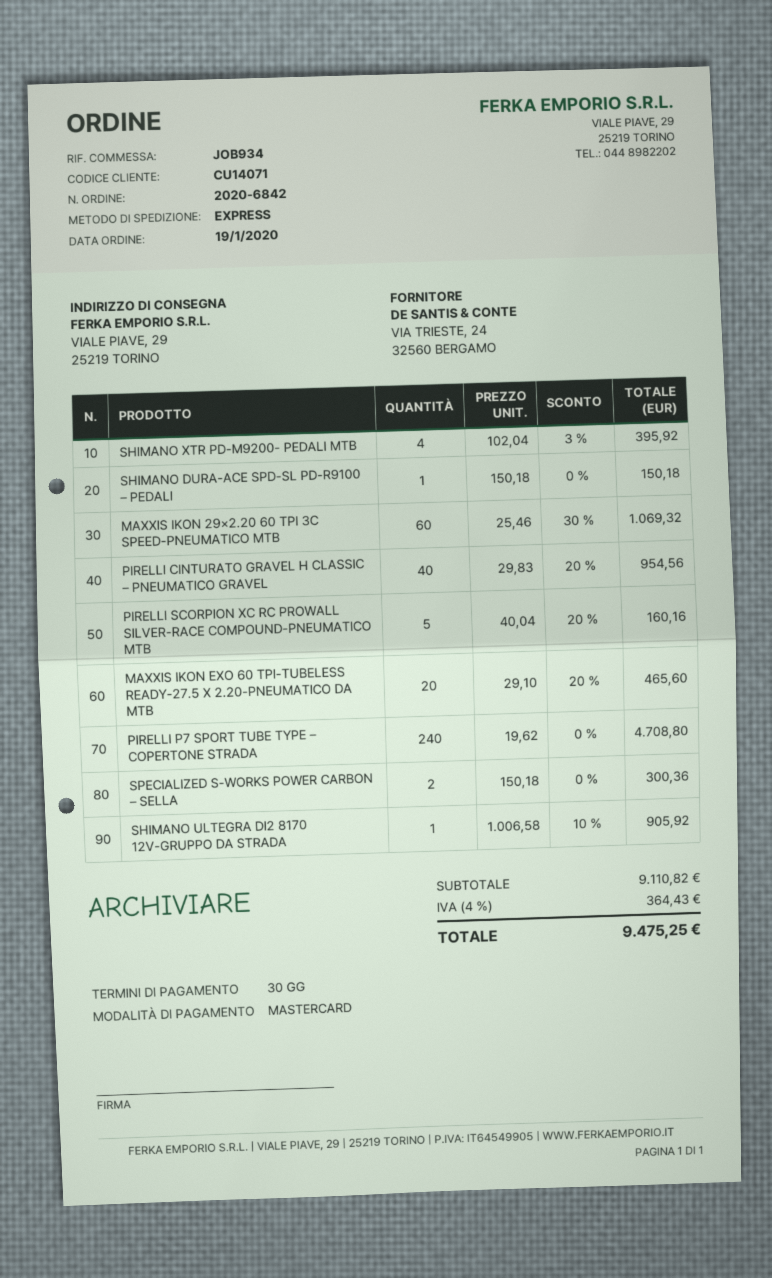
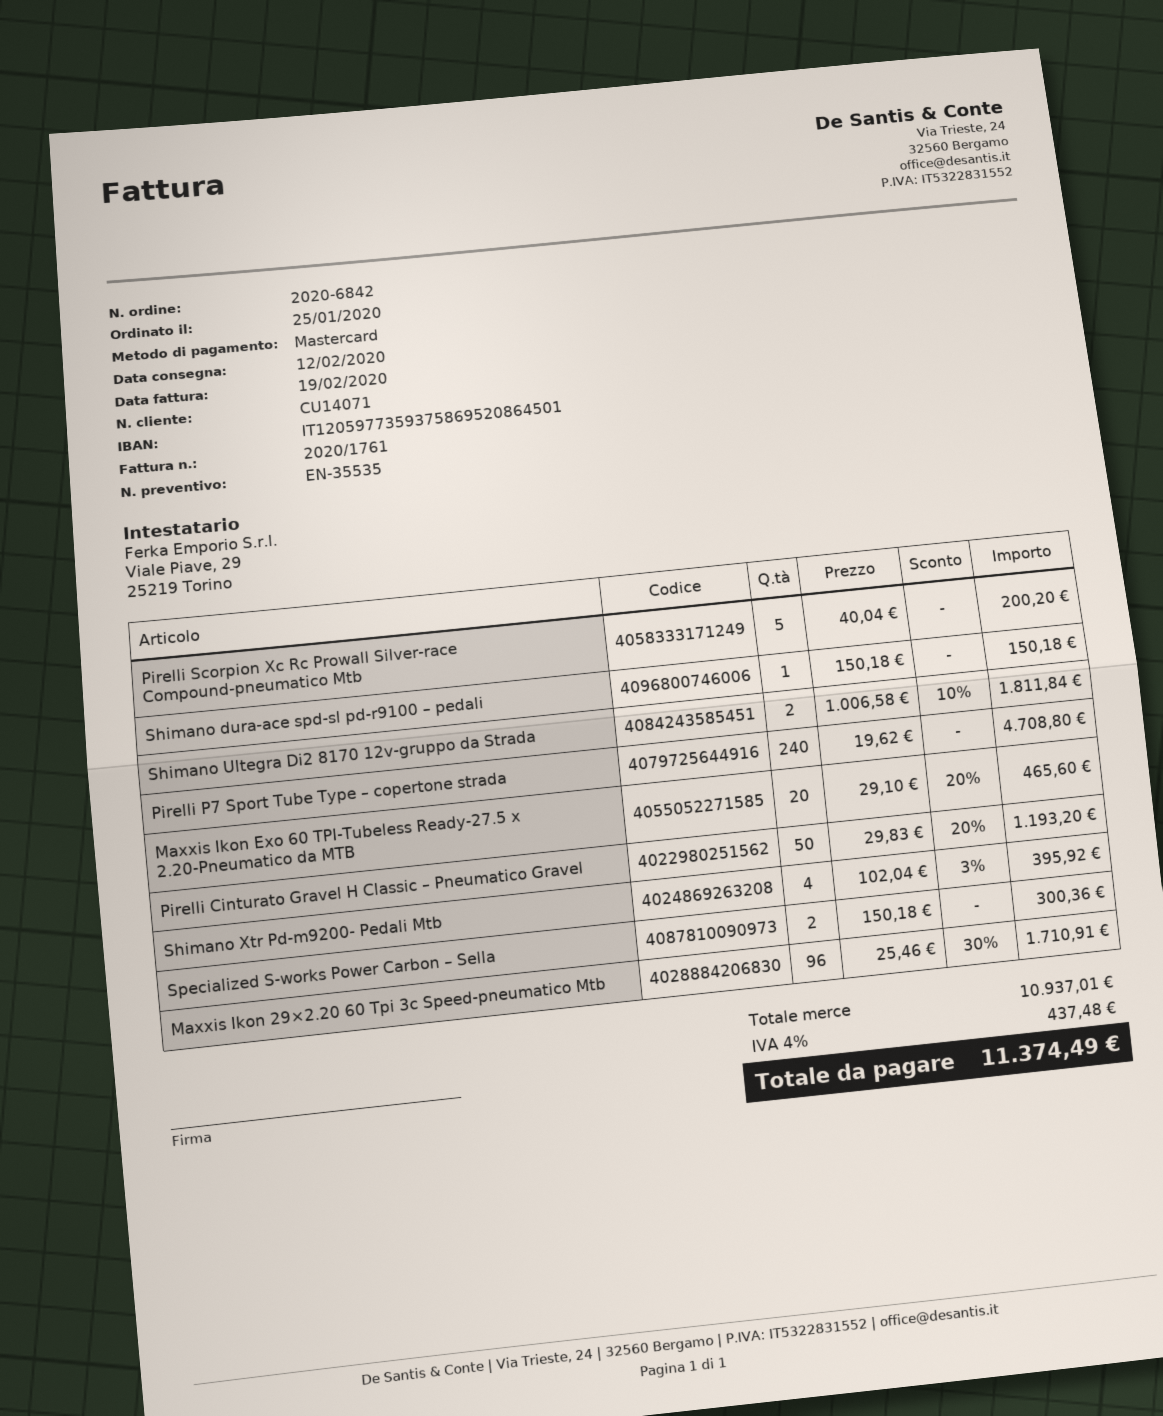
order date: 2020-01-19 -> 2020-01-25
MAXXIS IKON 29×2.20 60 TPI 3C SPEED-PNEUMATICO MTB: 60 x 25.46 - 30% = 1069.32 -> 96 x 25.46 - 30% = 1710.91
PIRELLI CINTURATO GRAVEL H CLASSIC – PNEUMATICO GRAVEL: 40 x 29.83 - 20% = 954.56 -> 50 x 29.83 - 20% = 1193.20
PIRELLI SCORPION XC RC PROWALL SILVER-RACE COMPOUND-PNEUMATICO MTB: 5 x 40.04 - 20% = 160.16 -> 5 x 40.04 = 200.20
SHIMANO ULTEGRA DI2 8170 12V-GRUPPO DA STRADA: 1 x 1006.58 - 10% = 905.92 -> 2 x 1006.58 - 10% = 1811.84
subtotal: 9110.82 -> 10937.01
tax: 4% = 364.43 -> 4% = 437.48
total: 9475.25 -> 11374.49

